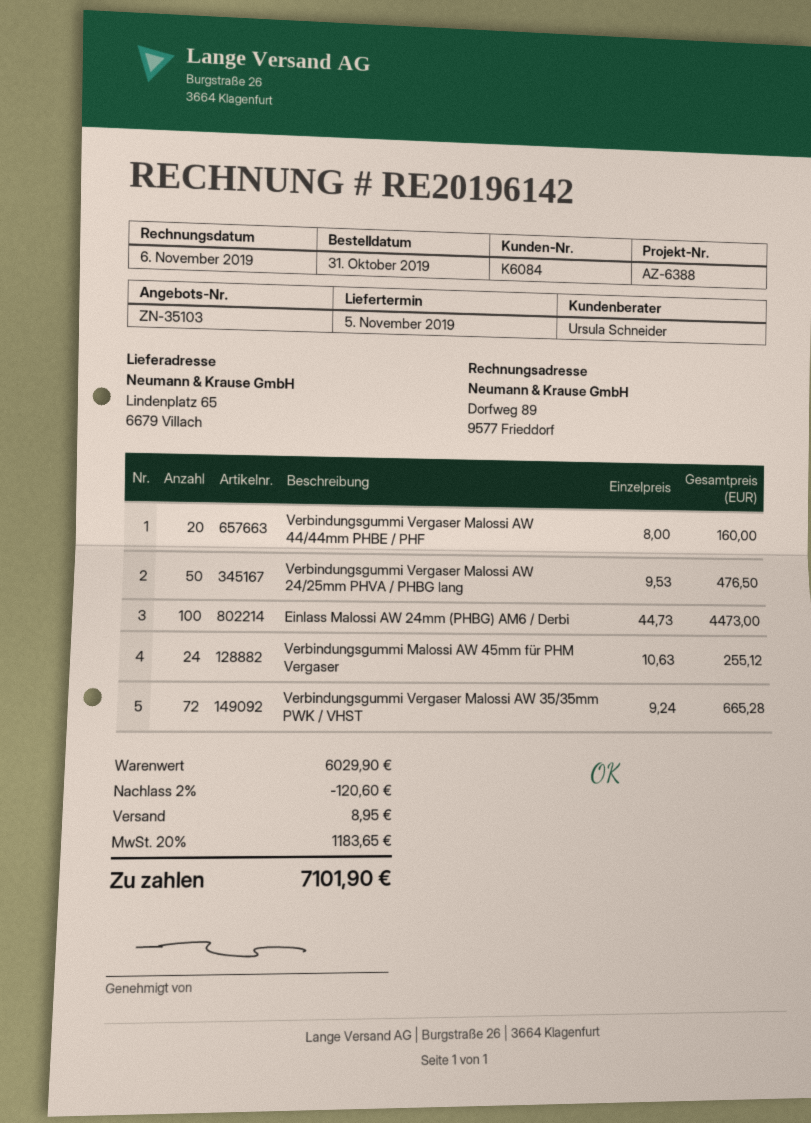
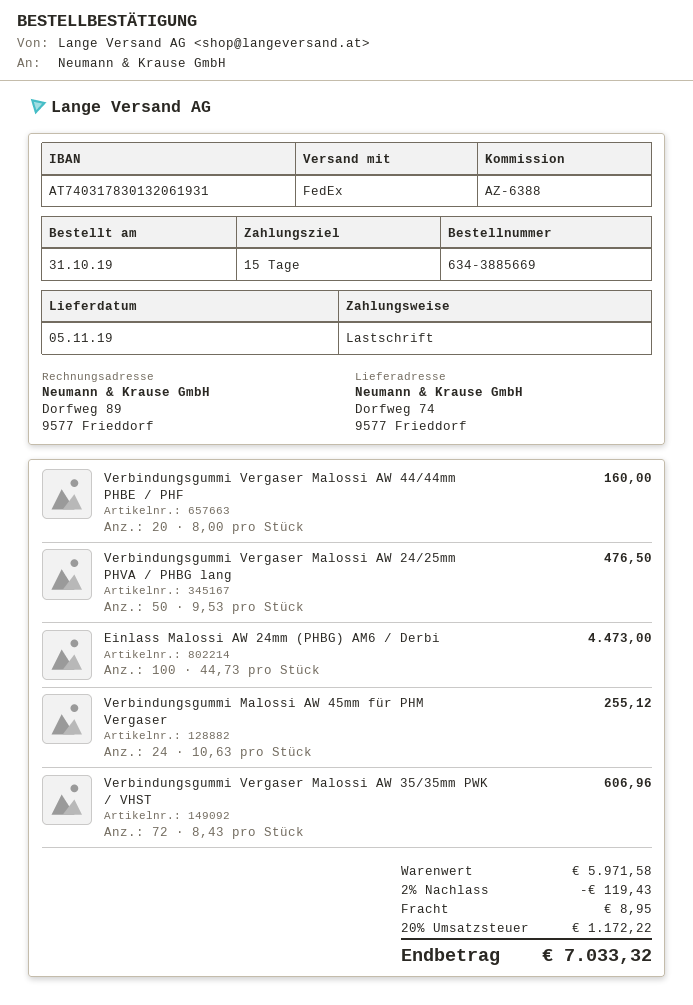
ship to: Lindenplatz 65, 6679 Villach -> Dorfweg 74, 9577 Frieddorf
Verbindungsgummi Vergaser Malossi AW 35/35mm PWK / VHST: 72 x 9.24 = 665.28 -> 72 x 8.43 = 606.96
subtotal: 6029.90 -> 5971.58
discount: 2% = 120.60 -> 2% = 119.43
tax: 20% = 1183.65 -> 20% = 1172.22
total: 7101.90 -> 7033.32

